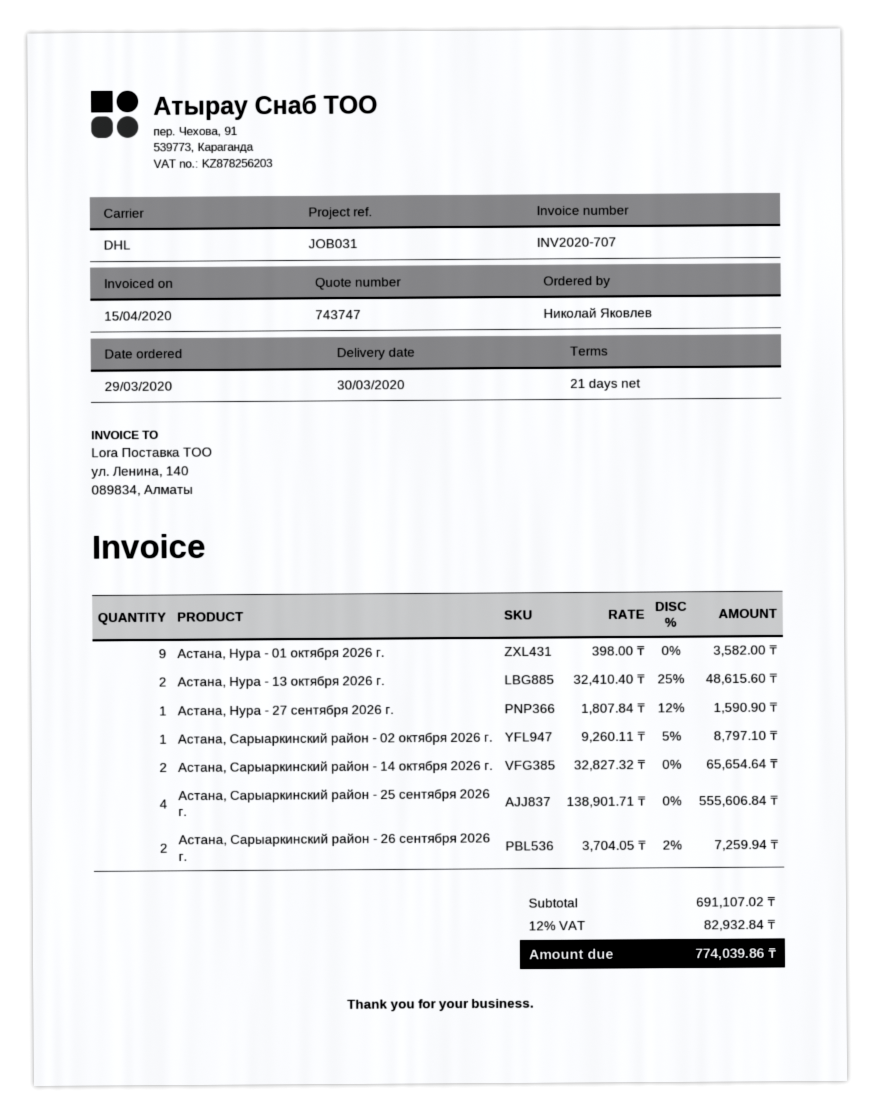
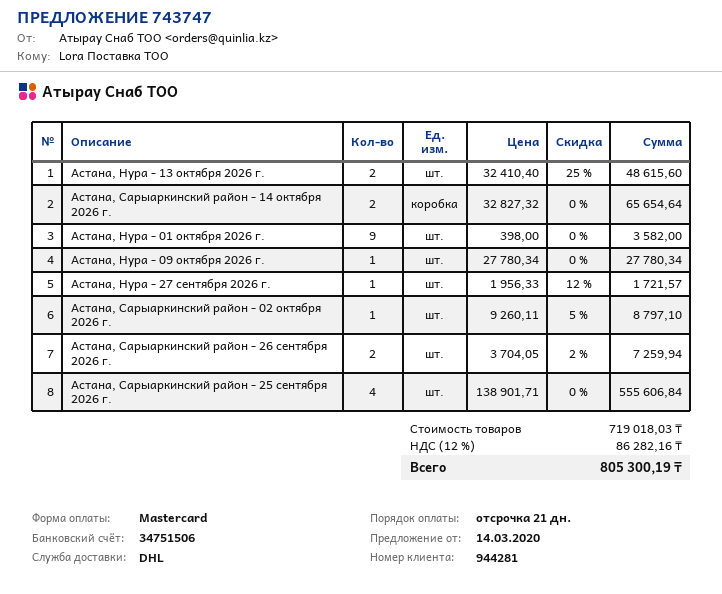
Астана, Нура - 27 сентября 2026 г.: 1 x 1807.84 - 12% = 1590.90 -> 1 x 1956.33 - 12% = 1721.57
Астана, Нура - 09 октября 2026 г.: none -> 1 x 27780.34 = 27780.34
subtotal: 691107.02 -> 719018.03
tax: 12% = 82932.84 -> 12% = 86282.16
total: 774039.86 -> 805300.19

